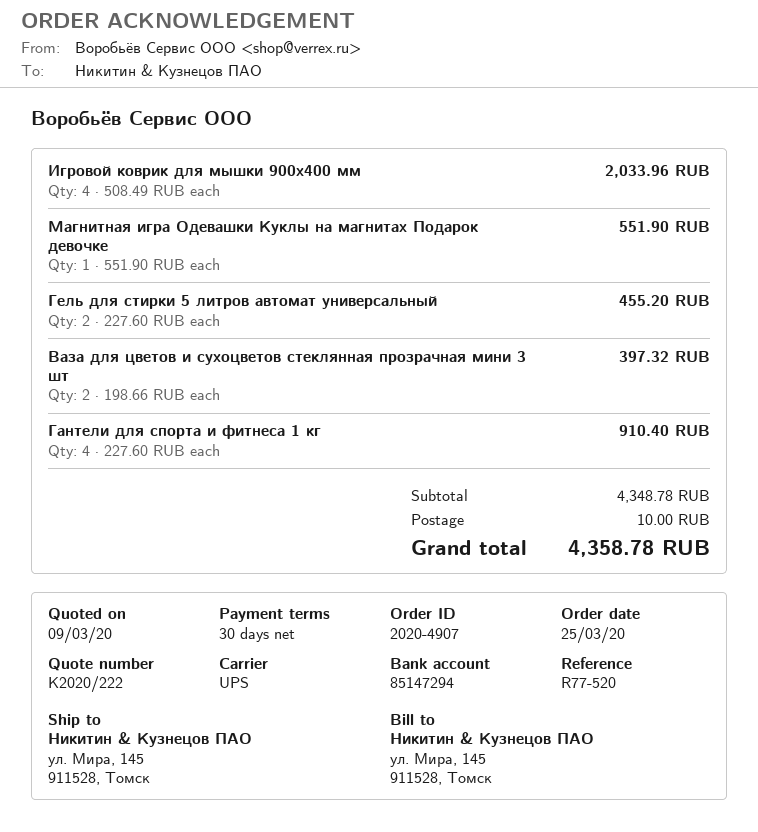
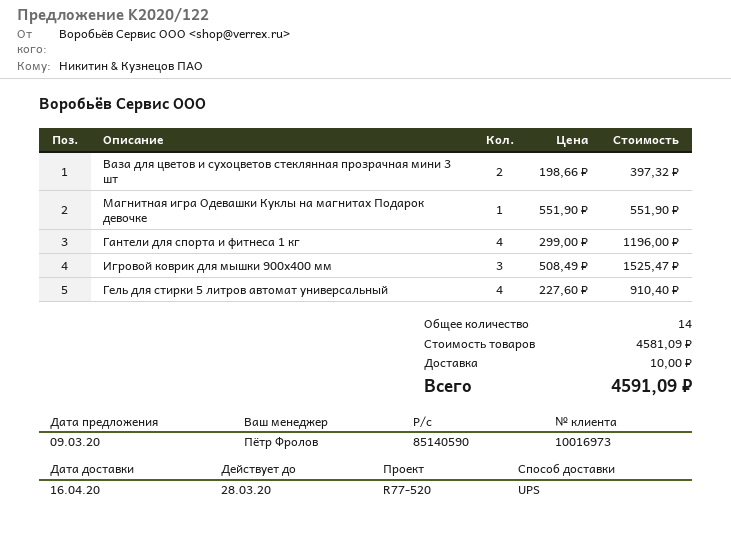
quote number: K2020/222 -> K2020/122
bank account: 85147294 -> 85140590
Игровой коврик для мышки 900х400 мм: 4 x 508.49 = 2033.96 -> 3 x 508.49 = 1525.47
Гель для стирки 5 литров автомат универсальный: 2 x 227.60 = 455.20 -> 4 x 227.60 = 910.40
Гантели для спорта и фитнеса 1 кг: 4 x 227.60 = 910.40 -> 4 x 299.00 = 1196.00
subtotal: 4348.78 -> 4581.09
total: 4358.78 -> 4591.09

